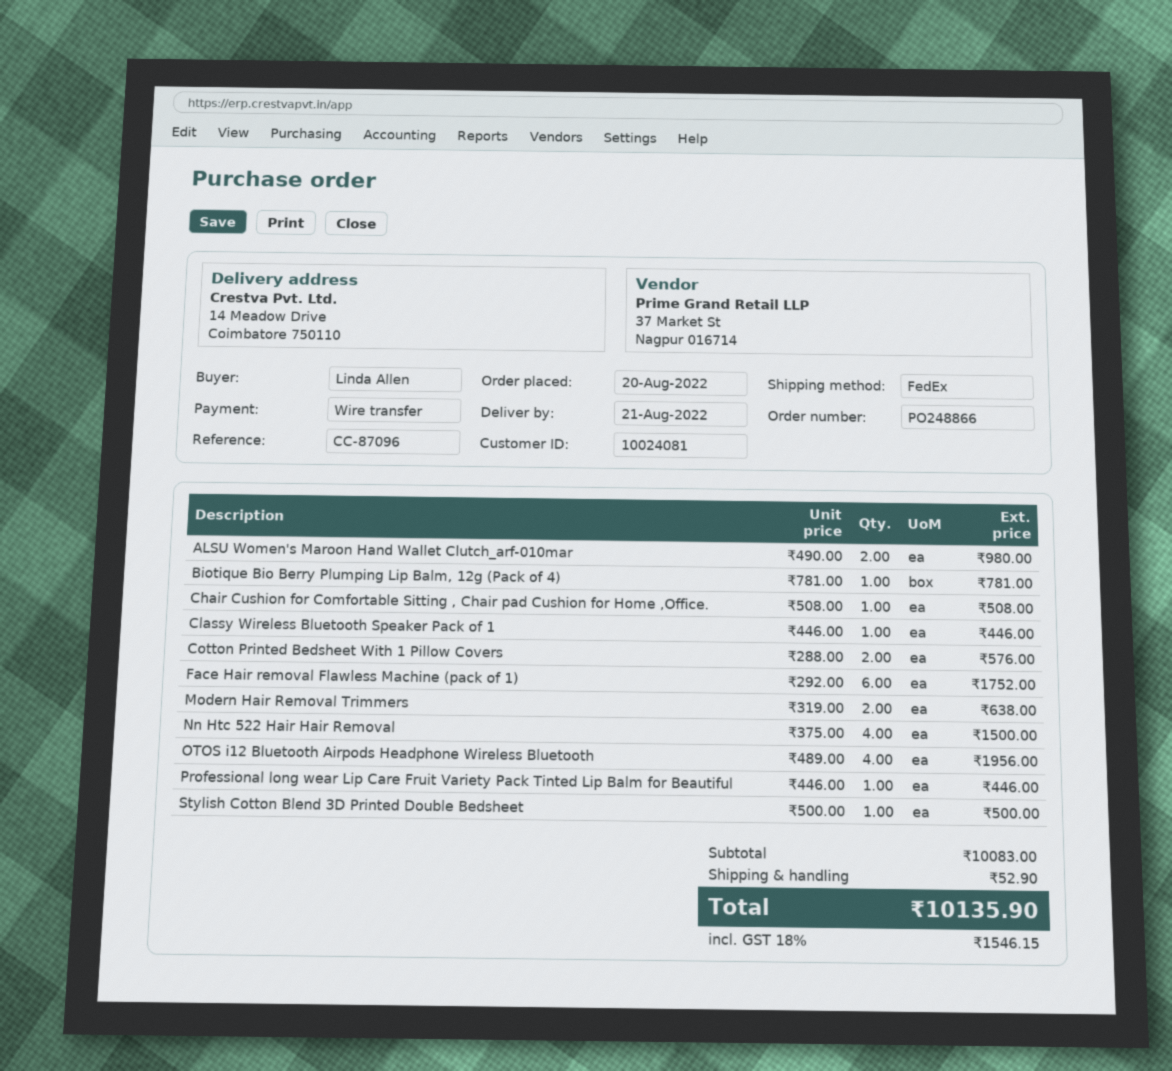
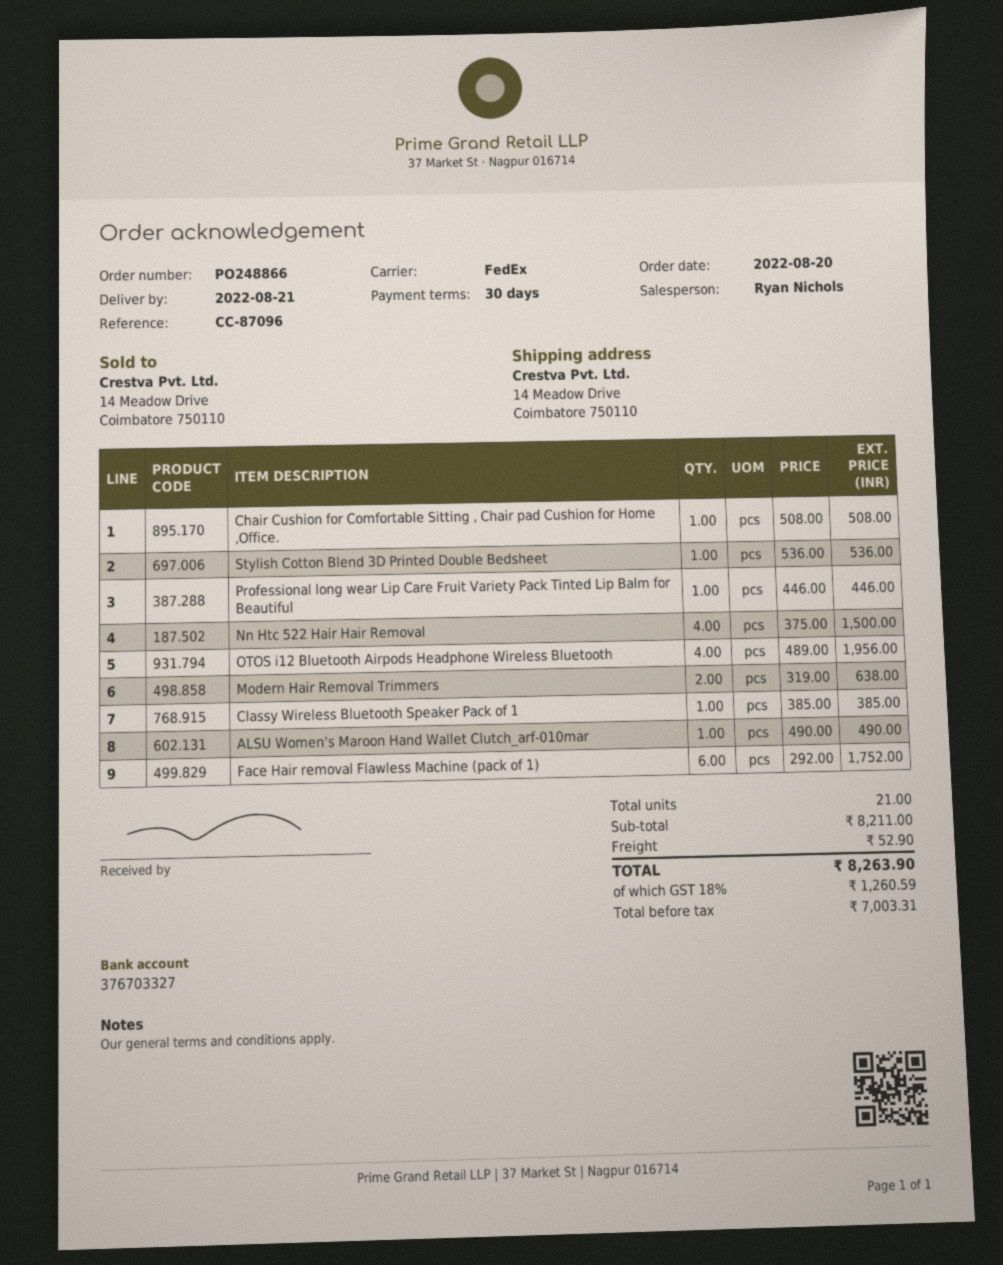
ALSU Women's Maroon Hand Wallet Clutch_arf-010mar: 2 x 490.00 = 980.00 -> 1 x 490.00 = 490.00
Biotique Bio Berry Plumping Lip Balm, 12g (Pack of 4): 1 x 781.00 = 781.00 -> none
Classy Wireless Bluetooth Speaker Pack of 1: 1 x 446.00 = 446.00 -> 1 x 385.00 = 385.00
Cotton Printed Bedsheet With 1 Pillow Covers: 2 x 288.00 = 576.00 -> none
Stylish Cotton Blend 3D Printed Double Bedsheet: 1 x 500.00 = 500.00 -> 1 x 536.00 = 536.00
subtotal: 10083.00 -> 8211.00
tax: 18% = 1546.15 -> 18% = 1260.59
total: 10135.90 -> 8263.90

